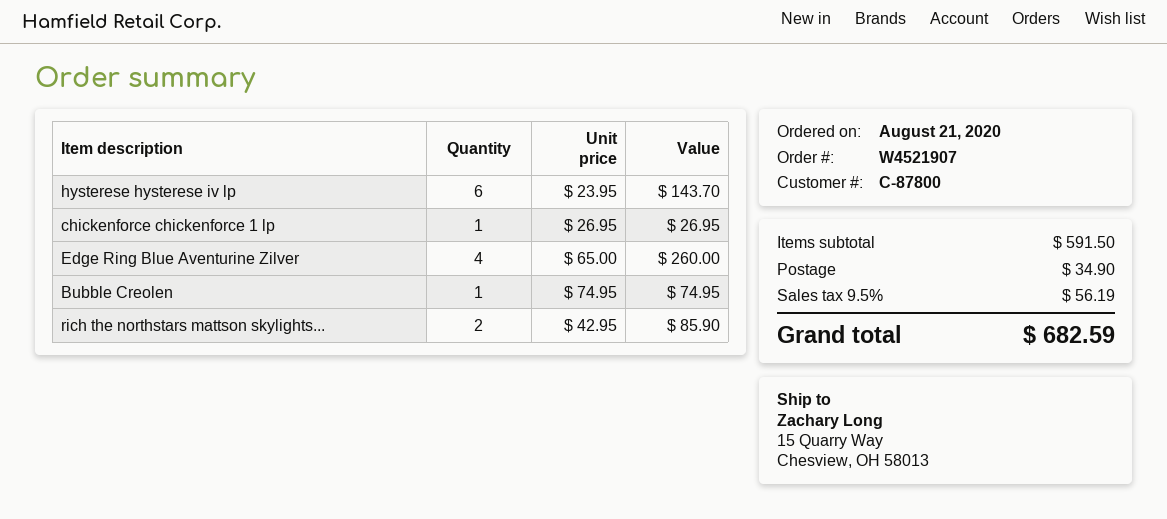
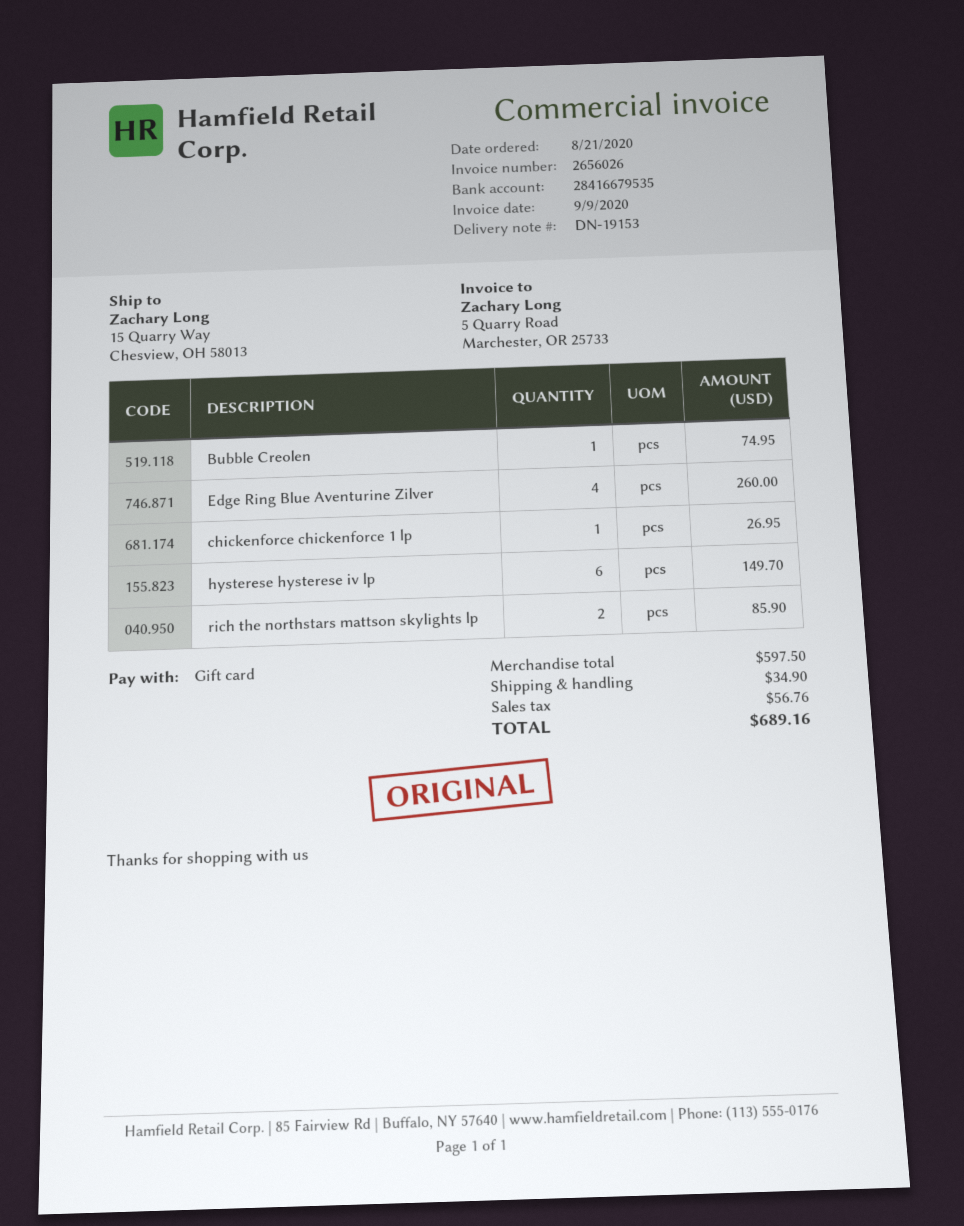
hysterese hysterese iv lp: 6 for 143.70 -> 6 for 149.70
subtotal: 591.50 -> 597.50
tax: 56.19 -> 56.76
total: 682.59 -> 689.16

